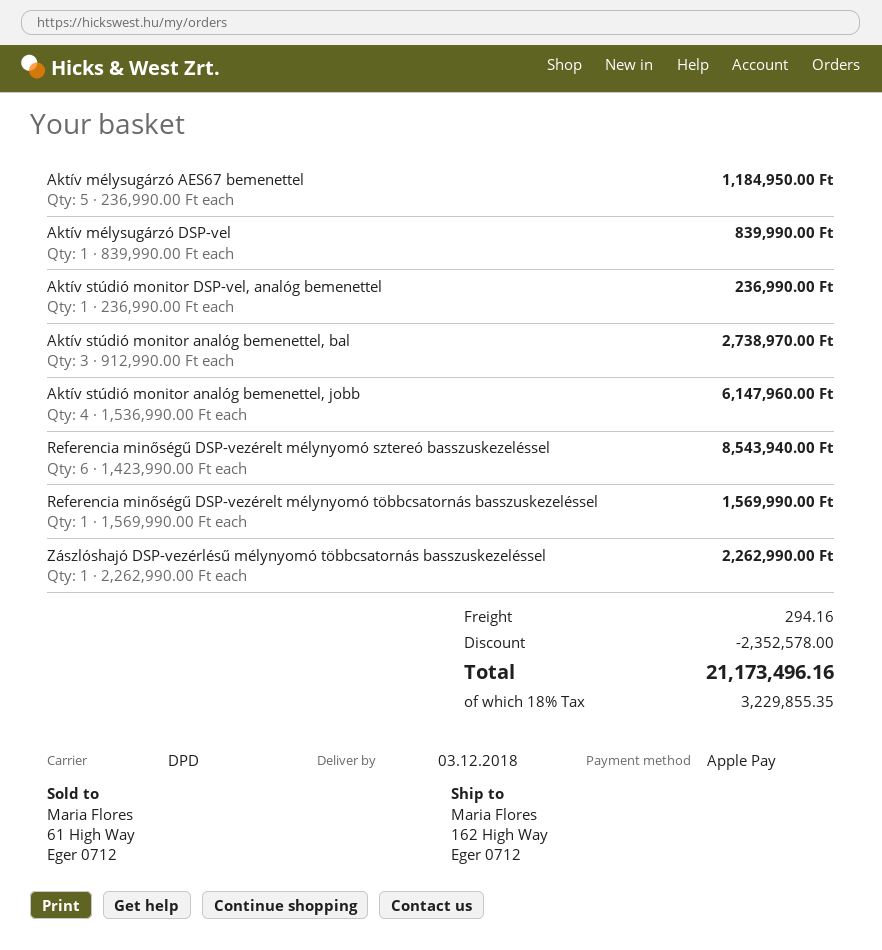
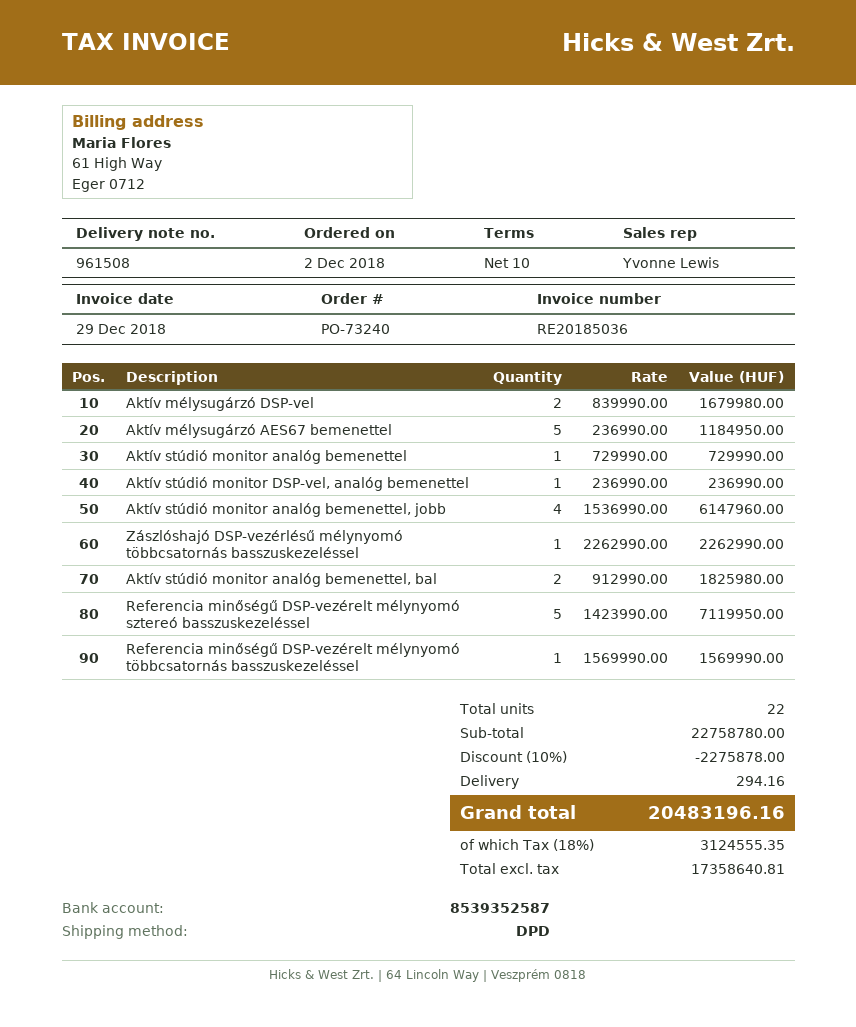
Aktív mélysugárzó DSP-vel: 1 x 839990.00 = 839990.00 -> 2 x 839990.00 = 1679980.00
Aktív stúdió monitor analóg bemenettel, bal: 3 x 912990.00 = 2738970.00 -> 2 x 912990.00 = 1825980.00
Referencia minőségű DSP-vezérelt mélynyomó sztereó basszuskezeléssel: 6 x 1423990.00 = 8543940.00 -> 5 x 1423990.00 = 7119950.00
Aktív stúdió monitor analóg bemenettel: none -> 1 x 729990.00 = 729990.00
discount: 2352578.00 -> 2275878.00
tax: 18% = 3229855.35 -> 18% = 3124555.35
total: 21173496.16 -> 20483196.16

